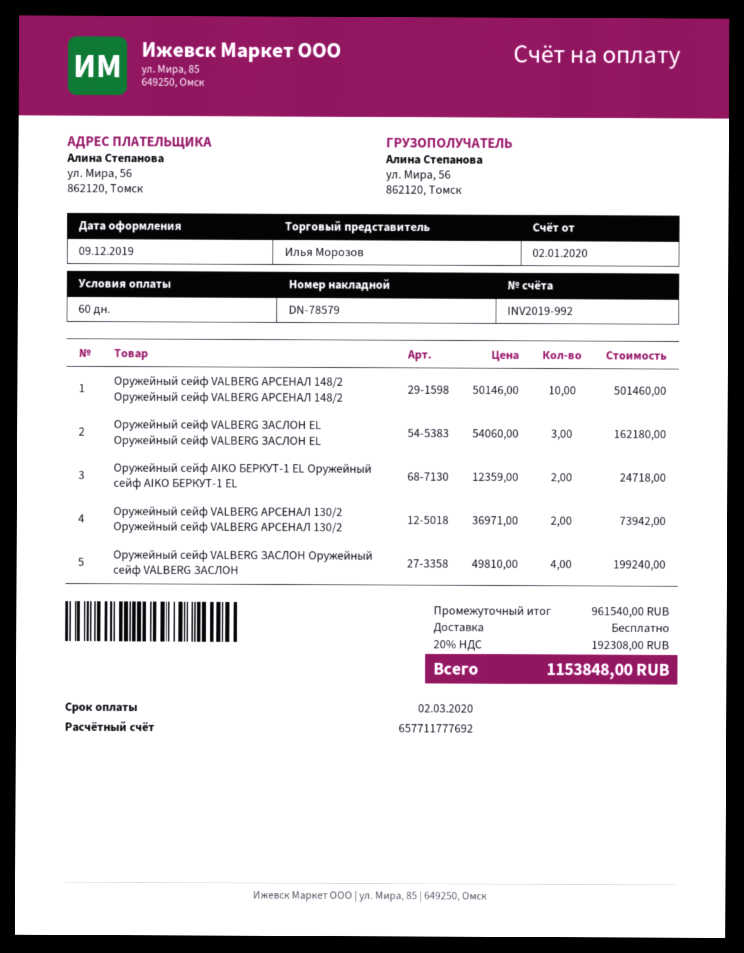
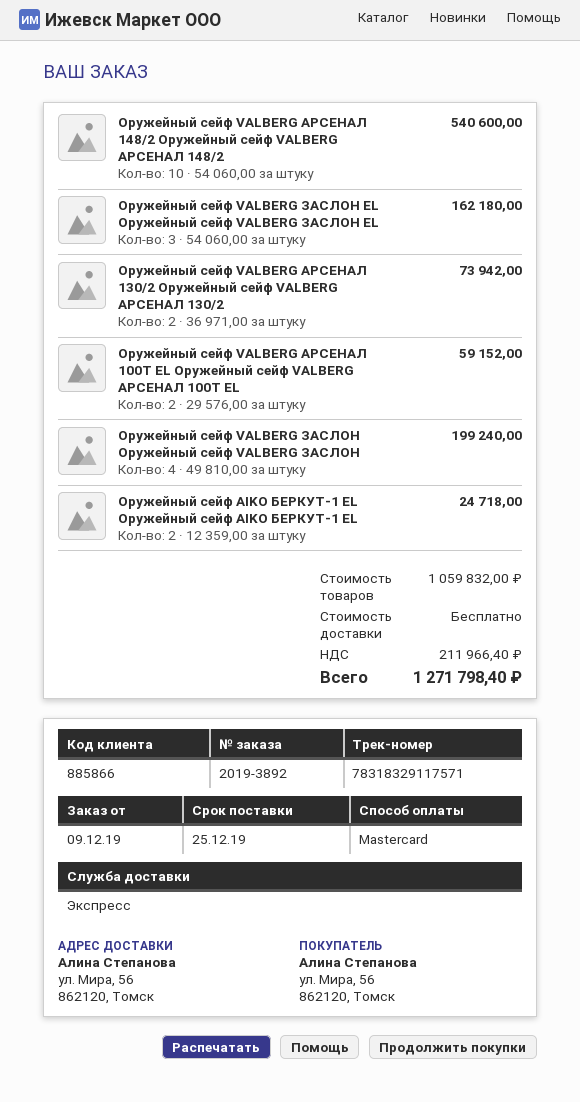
Оружейный сейф VALBERG АРСЕНАЛ 148/2 Оружейный сейф VALBERG АРСЕНАЛ 148/2: 10 x 50146.00 = 501460.00 -> 10 x 54060.00 = 540600.00
Оружейный сейф VALBERG АРСЕНАЛ 100Т EL Оружейный сейф VALBERG АРСЕНАЛ 100Т EL: none -> 2 x 29576.00 = 59152.00
subtotal: 961540.00 -> 1059832.00
tax: 192308.00 -> 211966.40
total: 1153848.00 -> 1271798.40

